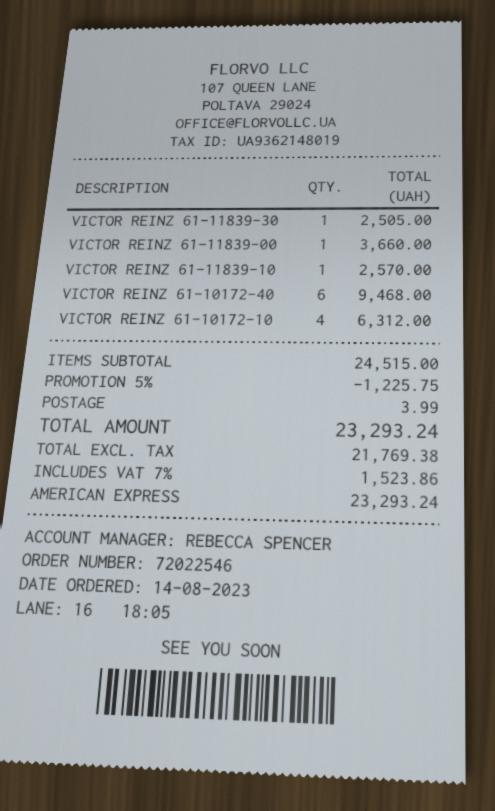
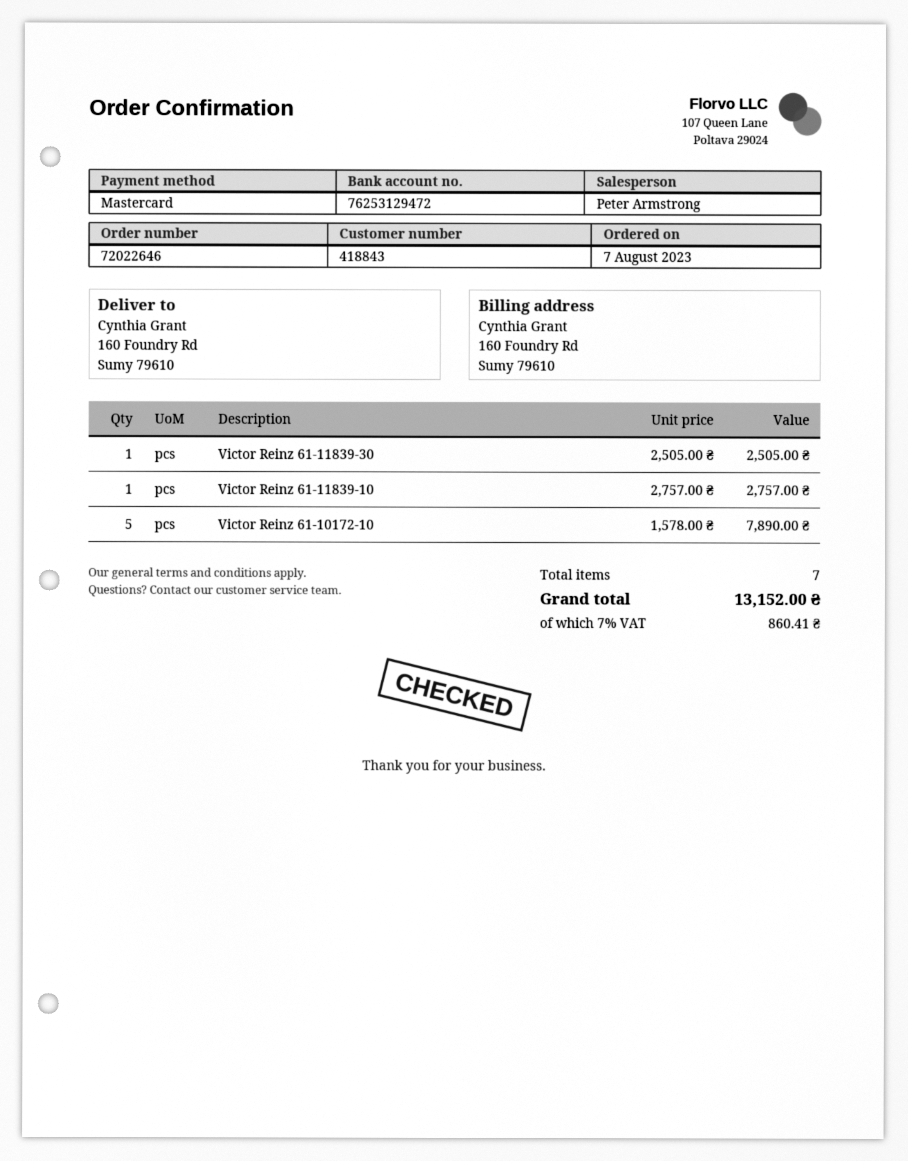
order number: 72022546 -> 72022646
order date: 2023-08-14 -> 2023-08-07
sales rep: REBECCA SPENCER -> Peter Armstrong
payment method: American Express -> Mastercard
VICTOR REINZ 61-11839-00: 1 for 3660.00 -> none
VICTOR REINZ 61-11839-10: 1 for 2570.00 -> 1 for 2757.00
VICTOR REINZ 61-10172-40: 6 for 9468.00 -> none
VICTOR REINZ 61-10172-10: 4 for 6312.00 -> 5 for 7890.00
discount: 5% = 1225.75 -> none
shipping: 3.99 -> none
tax: 7% = 1523.86 -> 7% = 860.41
total: 23293.24 -> 13152.00

